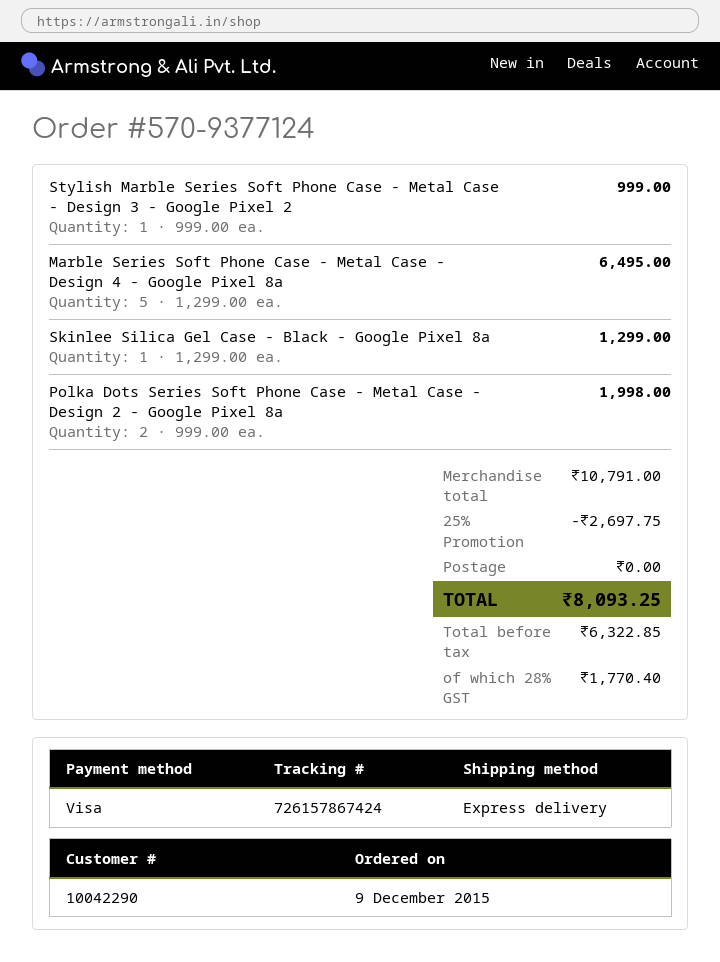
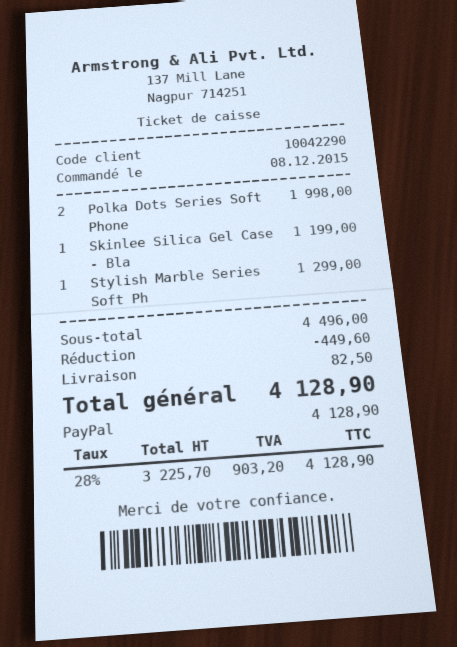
order date: 2015-12-09 -> 2015-12-08
payment method: Visa -> PayPal
Stylish Marble Series Soft Phone Case - Metal Case - Design 3 - Google Pixel 2: 1 for 999.00 -> 1 for 1299.00
Marble Series Soft Phone Case - Metal Case - Design 4 - Google Pixel 8a: 5 for 6495.00 -> none
Skinlee Silica Gel Case - Black - Google Pixel 8a: 1 for 1299.00 -> 1 for 1199.00
subtotal: 10791.00 -> 4496.00
discount: 2697.75 -> 449.60
shipping: 0.00 -> 82.50
net: 6322.85 -> 3225.70
tax: 28% = 1770.40 -> 28% = 903.20
total: 8093.25 -> 4128.90

